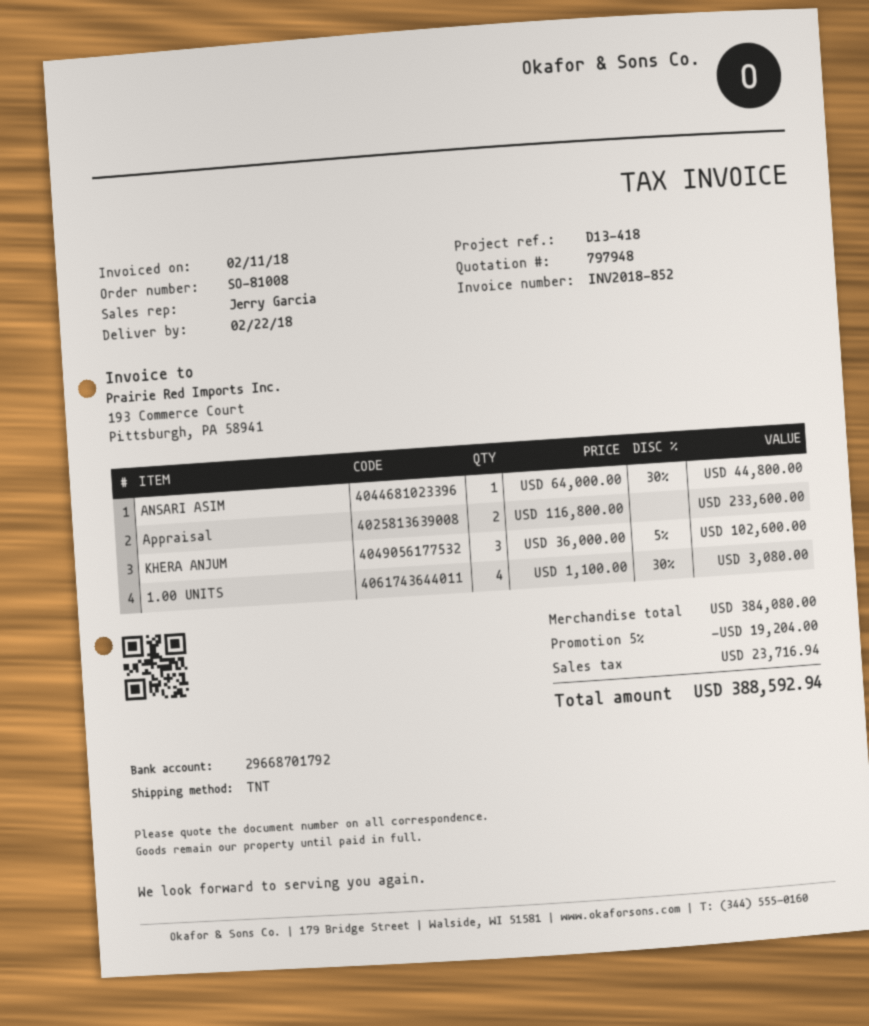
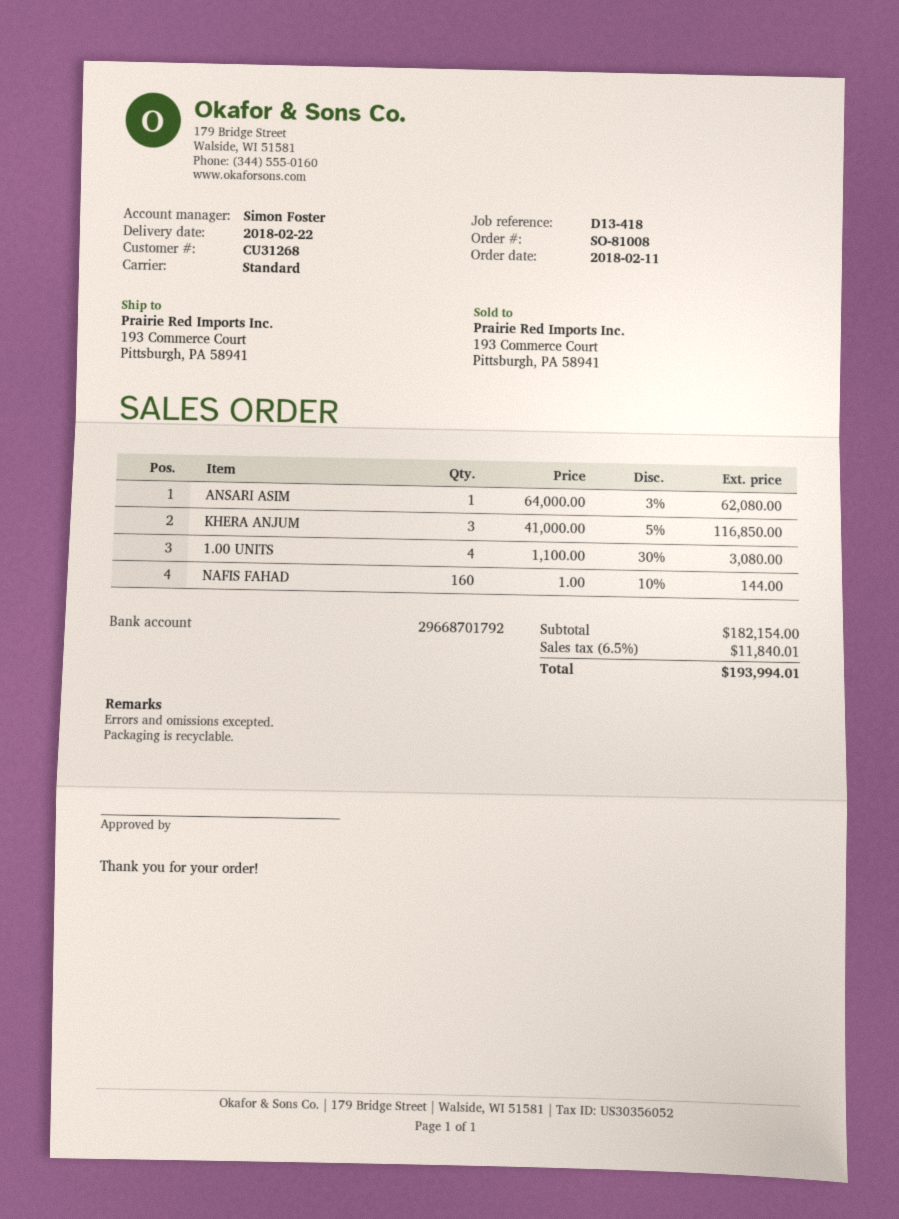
sales rep: Jerry Garcia -> Simon Foster
shipping method: TNT -> standard
ANSARI ASIM: 1 x 64000.00 - 30% = 44800.00 -> 1 x 64000.00 - 3% = 62080.00
Appraisal: 2 x 116800.00 = 233600.00 -> none
KHERA ANJUM: 3 x 36000.00 - 5% = 102600.00 -> 3 x 41000.00 - 5% = 116850.00
NAFIS FAHAD: none -> 160 x 1.00 - 10% = 144.00
subtotal: 384080.00 -> 182154.00
discount: 5% = 19204.00 -> none
tax: 23716.94 -> 11840.01
total: 388592.94 -> 193994.01

